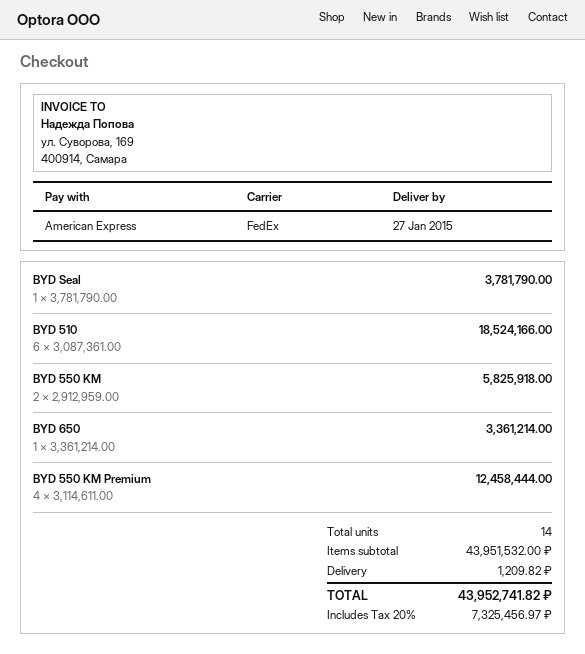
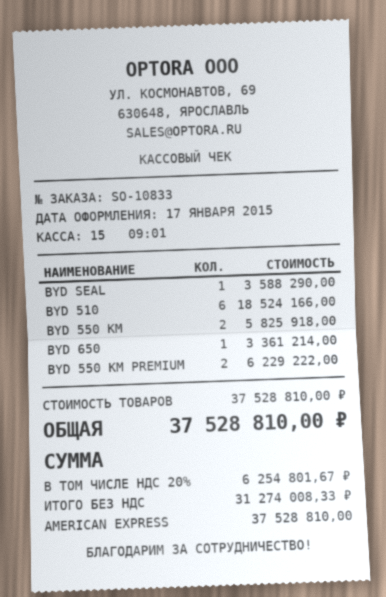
BYD Seal: 1 for 3781790.00 -> 1 for 3588290.00
BYD 550 KM Premium: 4 for 12458444.00 -> 2 for 6229222.00
subtotal: 43951532.00 -> 37528810.00
shipping: 1209.82 -> none
tax: 20% = 7325456.97 -> 20% = 6254801.67
total: 43952741.82 -> 37528810.00

